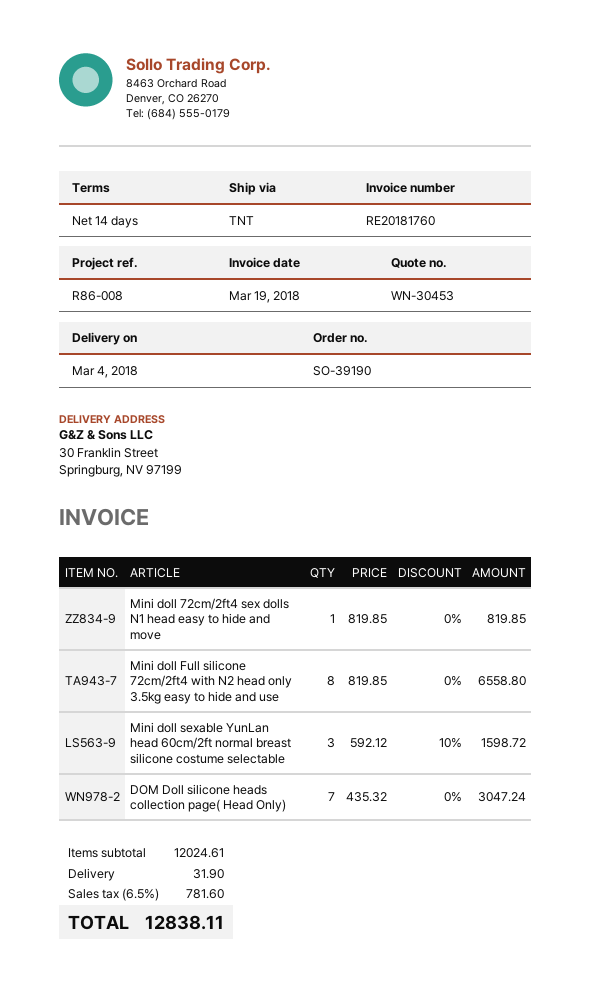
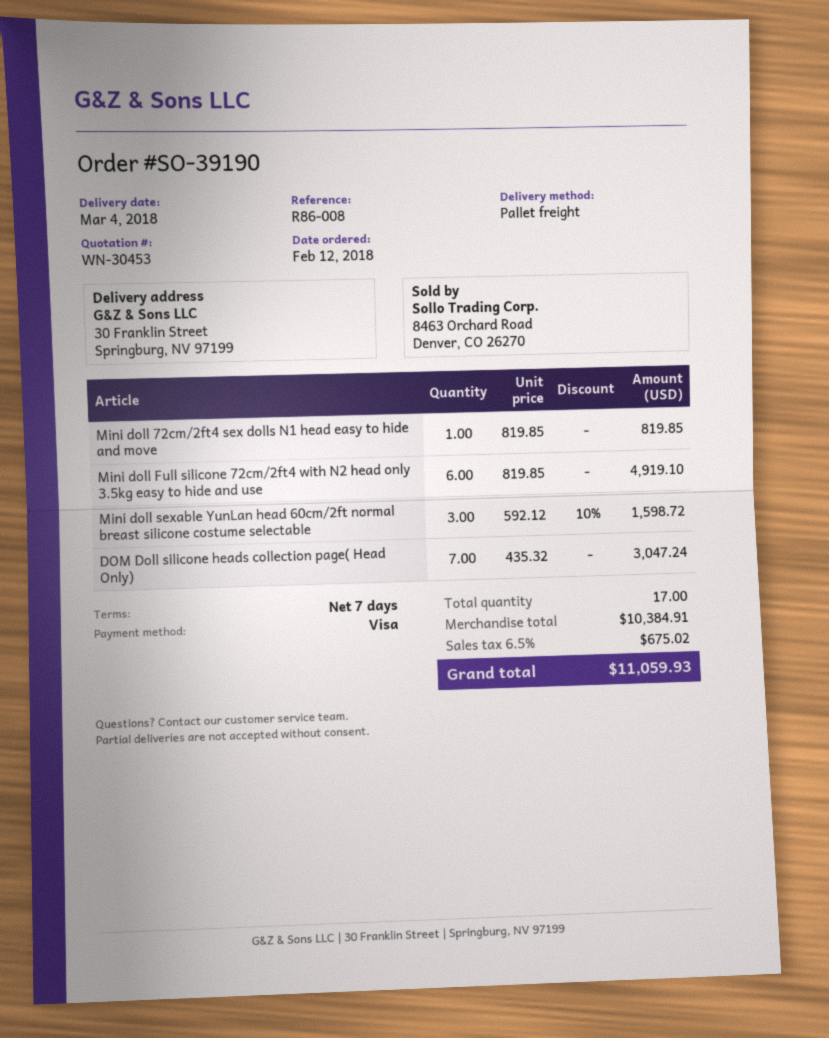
payment terms: 14 days -> 7 days
shipping method: TNT -> pallet freight
Mini doll Full silicone 72cm/2ft4 with N2 head only 3.5kg easy to hide and use: 8 x 819.85 = 6558.80 -> 6 x 819.85 = 4919.10
subtotal: 12024.61 -> 10384.91
shipping: 31.90 -> none
tax: 6.5% = 781.60 -> 6.5% = 675.02
total: 12838.11 -> 11059.93

